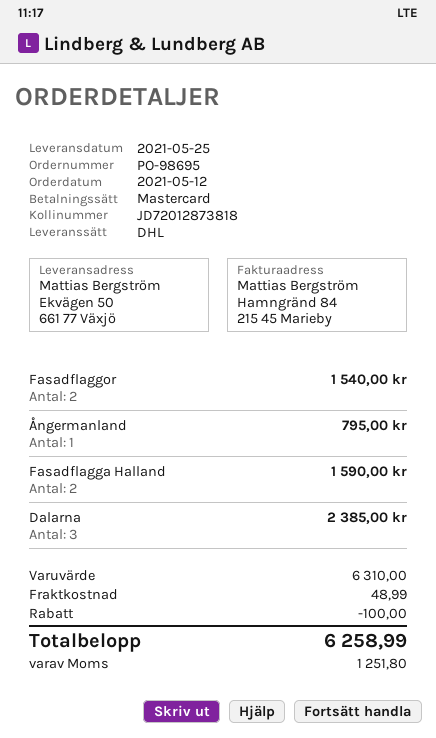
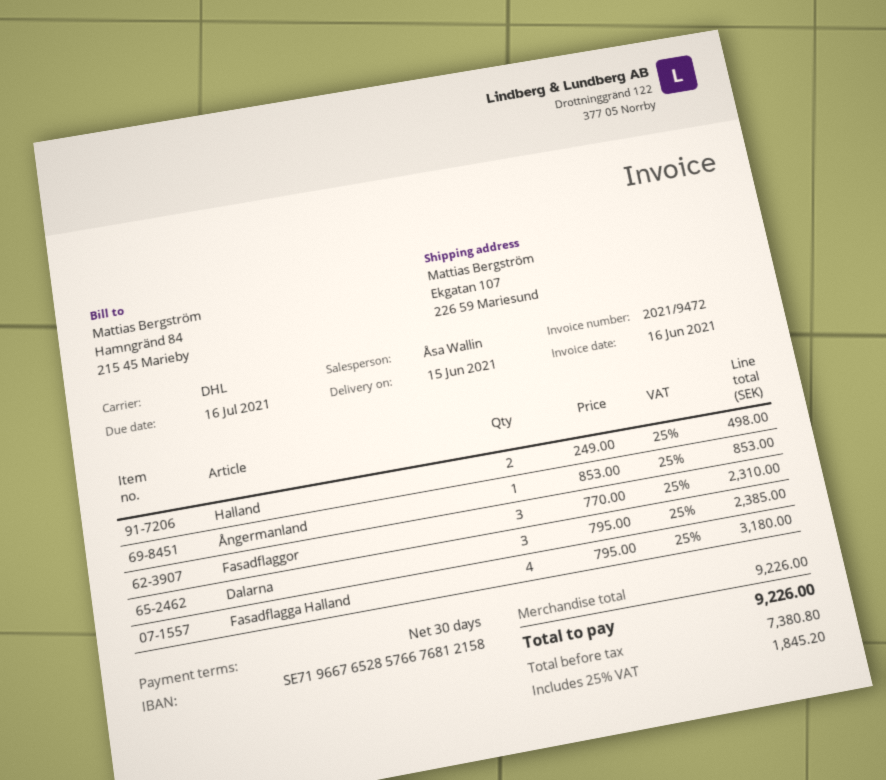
delivery date: 2021-05-25 -> 2021-06-15
ship to: Ekvägen 50, 661 77 Växjö -> Ekgatan 107, 226 59 Mariesund
Fasadflaggor: 2 for 1540.00 -> 3 for 2310.00
Ångermanland: 1 for 795.00 -> 1 for 853.00
Fasadflagga Halland: 2 for 1590.00 -> 4 for 3180.00
Halland: none -> 2 for 498.00
subtotal: 6310.00 -> 9226.00
discount: 100.00 -> none
shipping: 48.99 -> none
tax: 1251.80 -> 1845.20
total: 6258.99 -> 9226.00

